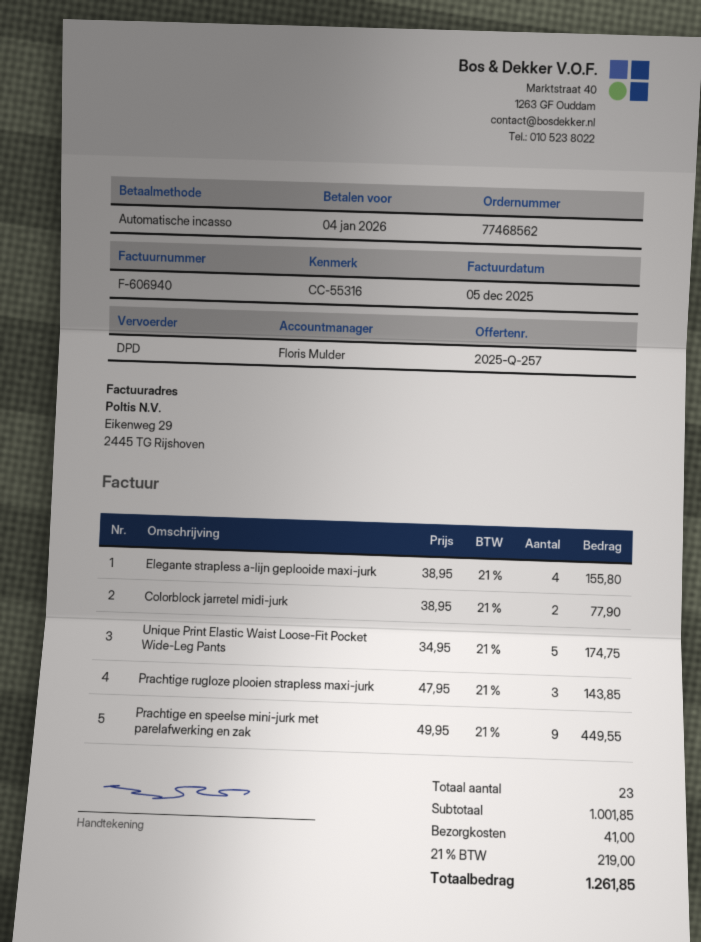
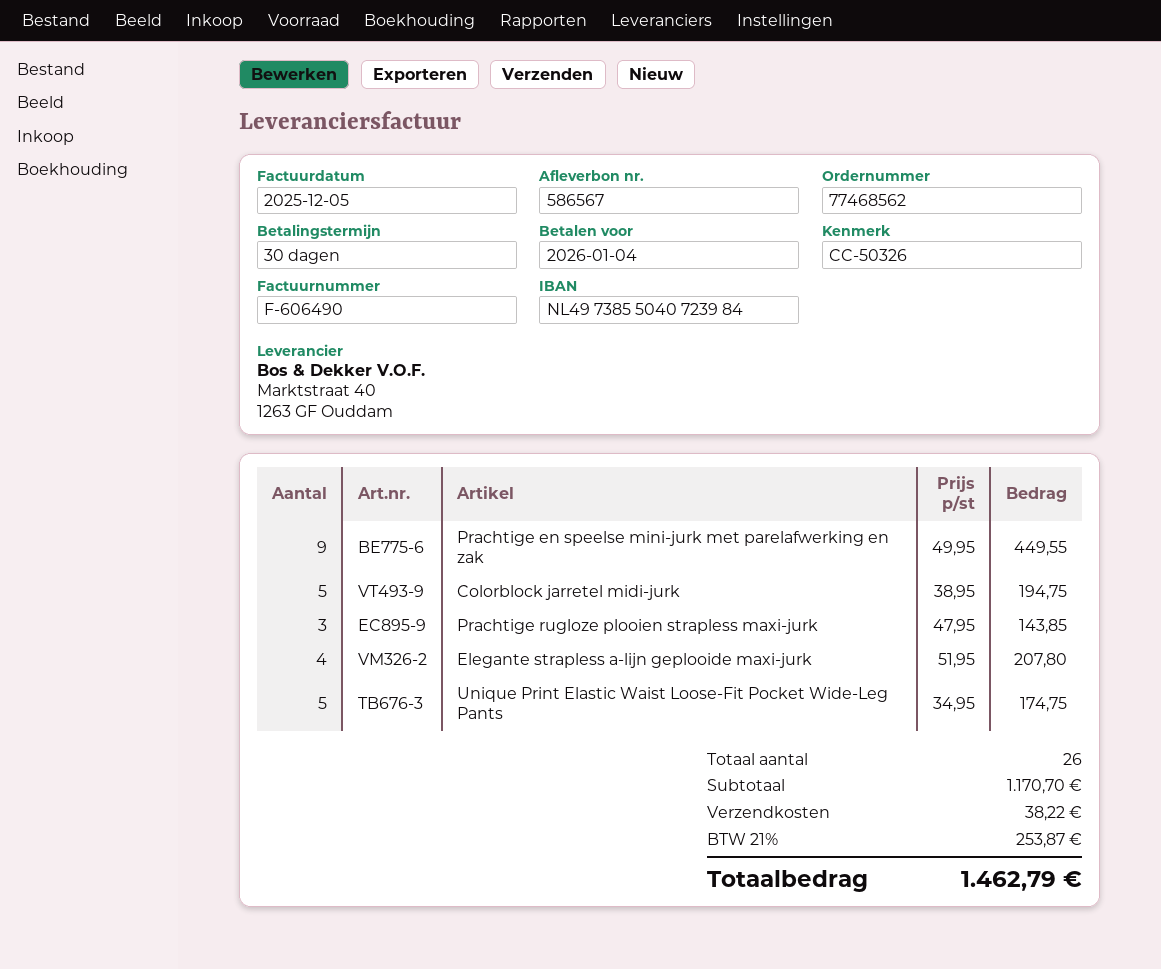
invoice number: F-606940 -> F-606490
reference: CC-55316 -> CC-50326
Elegante strapless a-lijn geplooide maxi-jurk: 4 x 38.95 = 155.80 -> 4 x 51.95 = 207.80
Colorblock jarretel midi-jurk: 2 x 38.95 = 77.90 -> 5 x 38.95 = 194.75
total quantity: 23 -> 26
subtotal: 1001.85 -> 1170.70
shipping: 41.00 -> 38.22
tax: 21% = 219.00 -> 21% = 253.87
total: 1261.85 -> 1462.79

